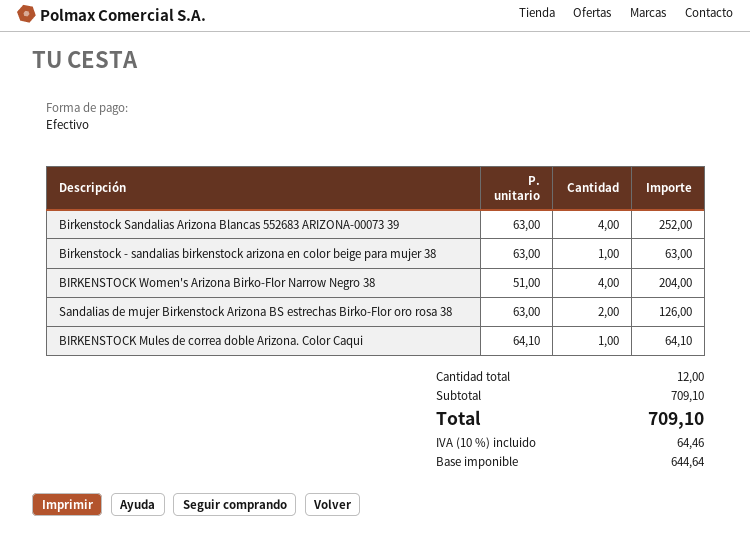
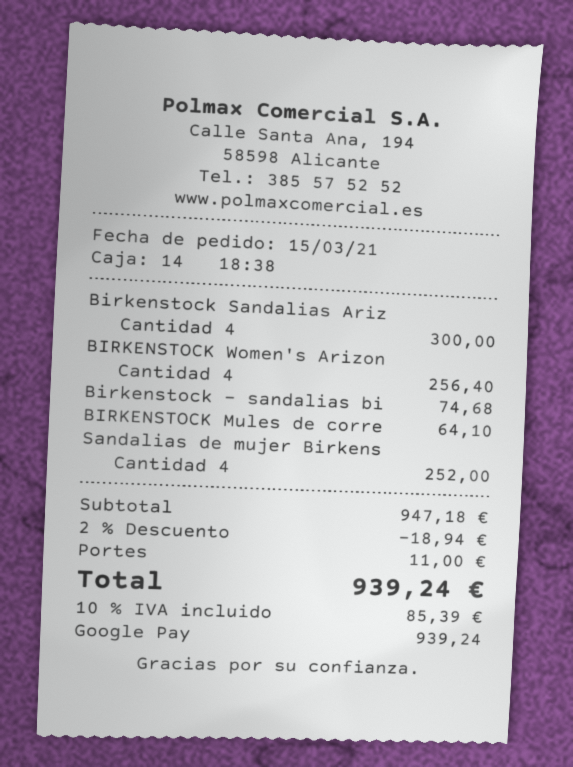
payment method: cash -> Google Pay
Birkenstock Sandalias Arizona Blancas 552683 ARIZONA-00073 39: 4 for 252.00 -> 4 for 300.00
Birkenstock - sandalias birkenstock arizona en color beige para mujer 38: 1 for 63.00 -> 1 for 74.68
BIRKENSTOCK Women's Arizona Birko-Flor Narrow Negro 38: 4 for 204.00 -> 4 for 256.40
Sandalias de mujer Birkenstock Arizona BS estrechas Birko-Flor oro rosa 38: 2 for 126.00 -> 4 for 252.00
subtotal: 709.10 -> 947.18
discount: none -> 2% = 18.94
shipping: none -> 11.00
tax: 10% = 64.46 -> 10% = 85.39
total: 709.10 -> 939.24

